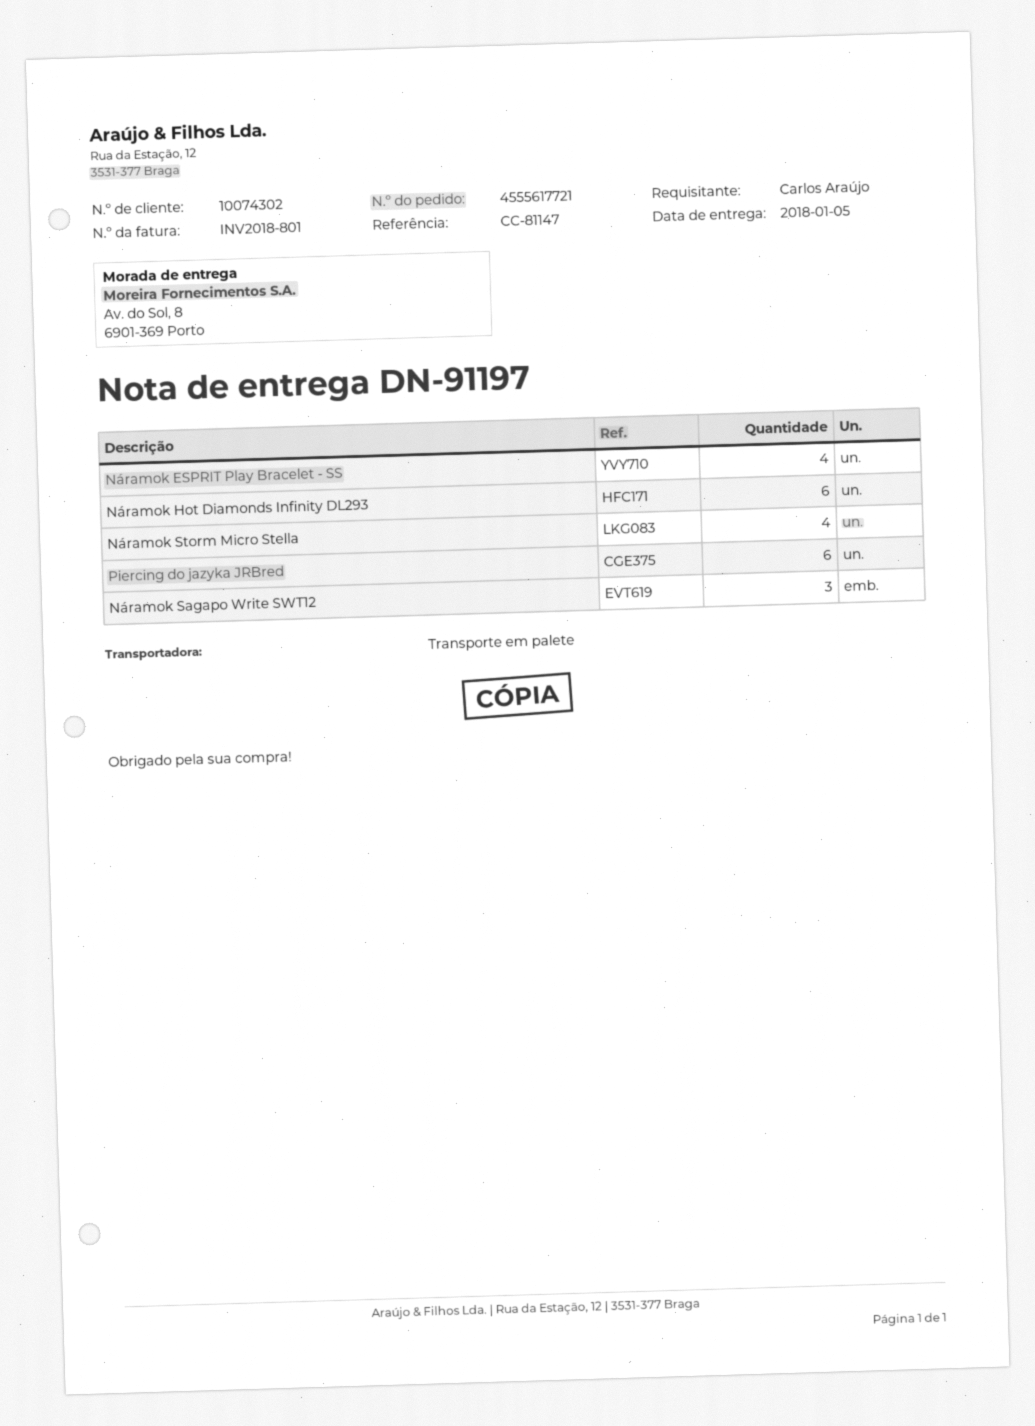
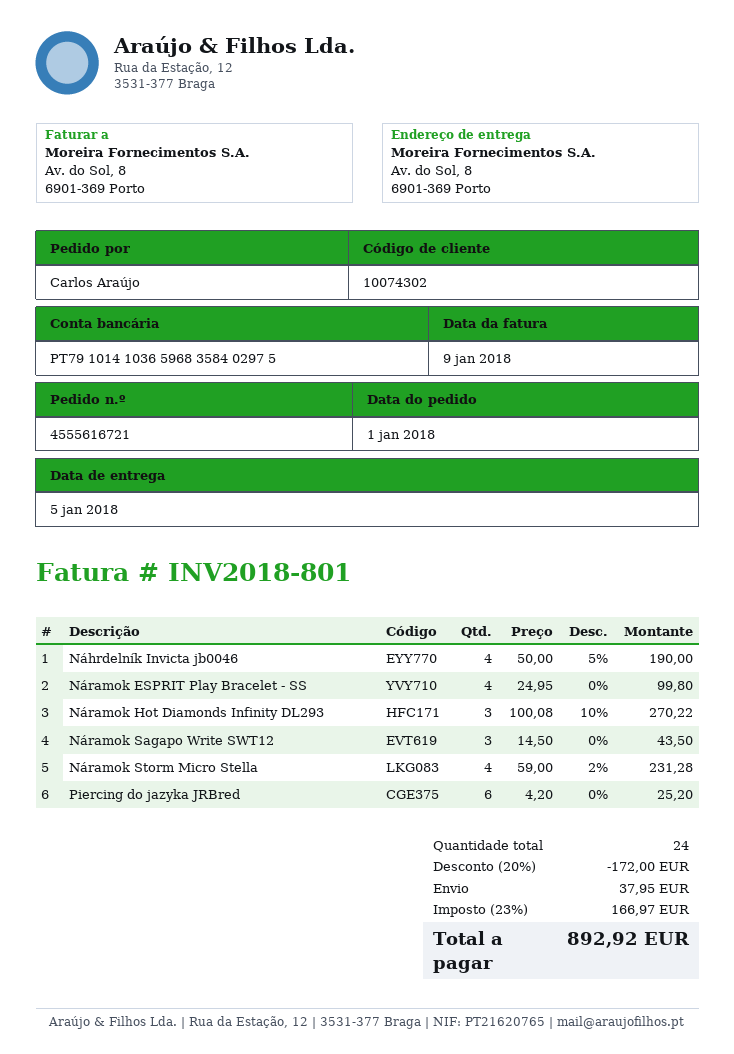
order number: 4555617721 -> 4555616721
Náramok Hot Diamonds Infinity DL293: 6 -> 3
Náhrdelník Invicta jb0046: none -> 4

